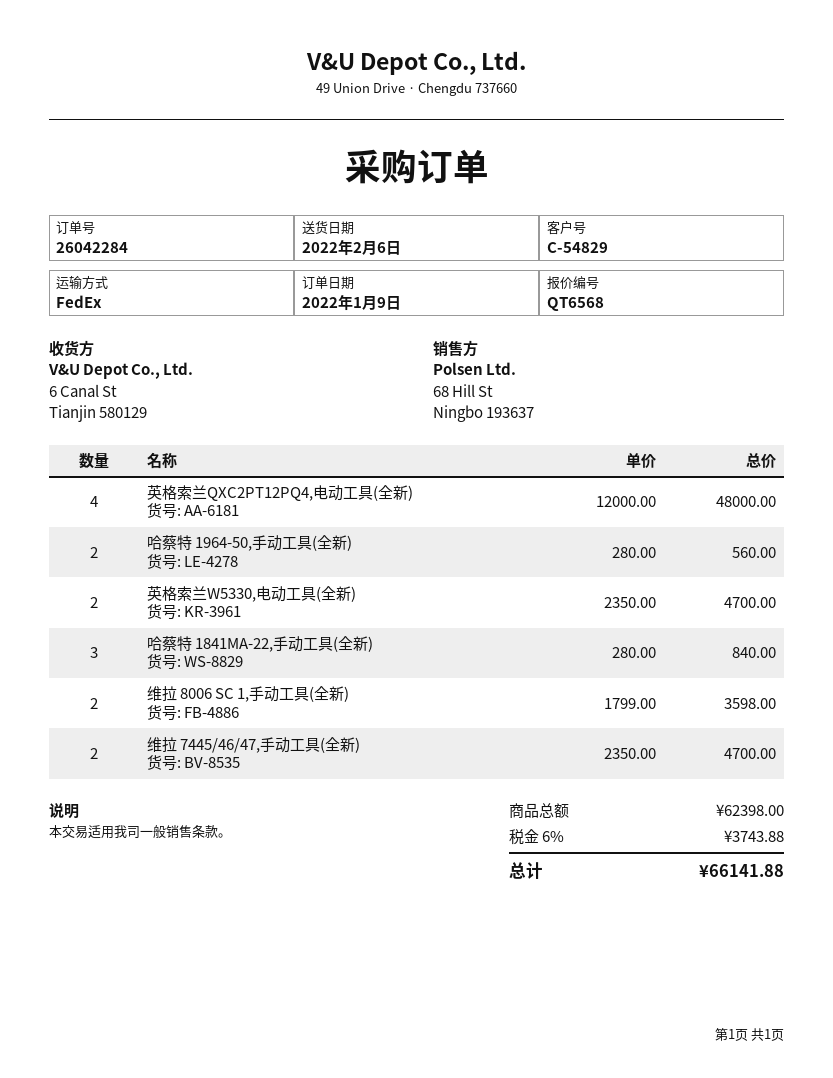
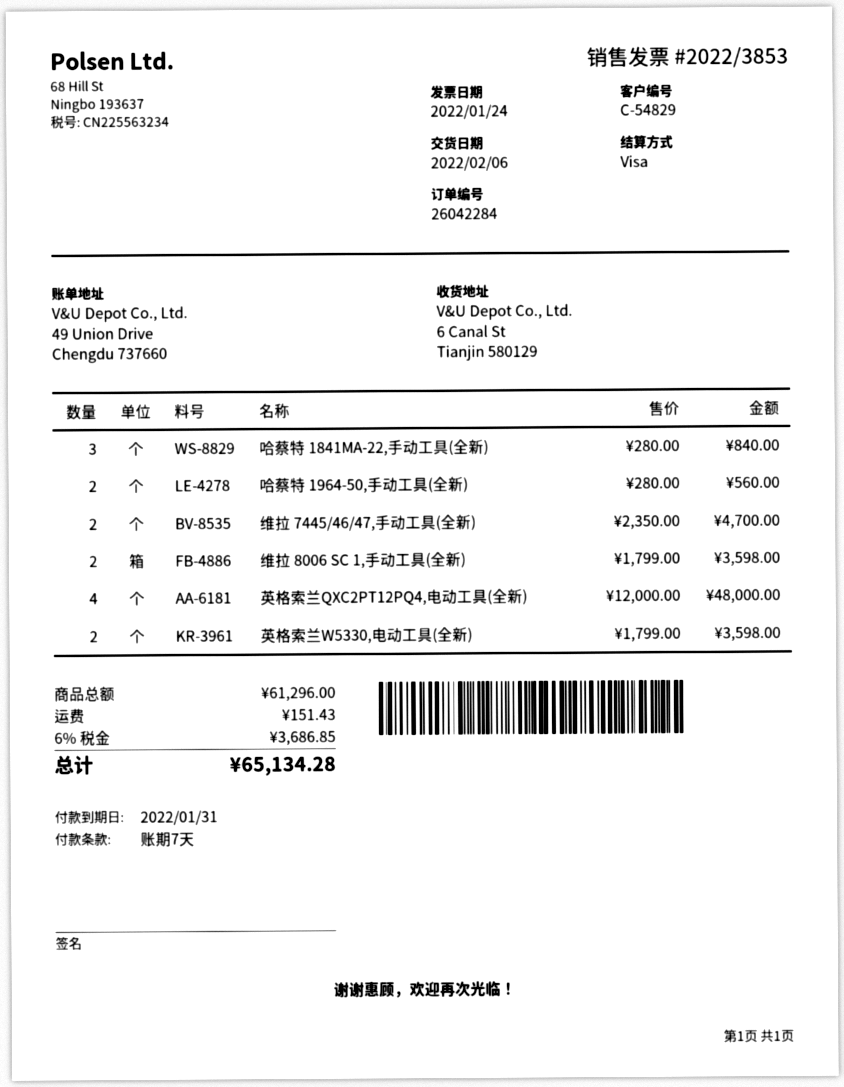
英格索兰W5330,电动工具(全新): 2 x 2350.00 = 4700.00 -> 2 x 1799.00 = 3598.00
subtotal: 62398.00 -> 61296.00
shipping: none -> 151.43
tax: 6% = 3743.88 -> 6% = 3686.85
total: 66141.88 -> 65134.28

